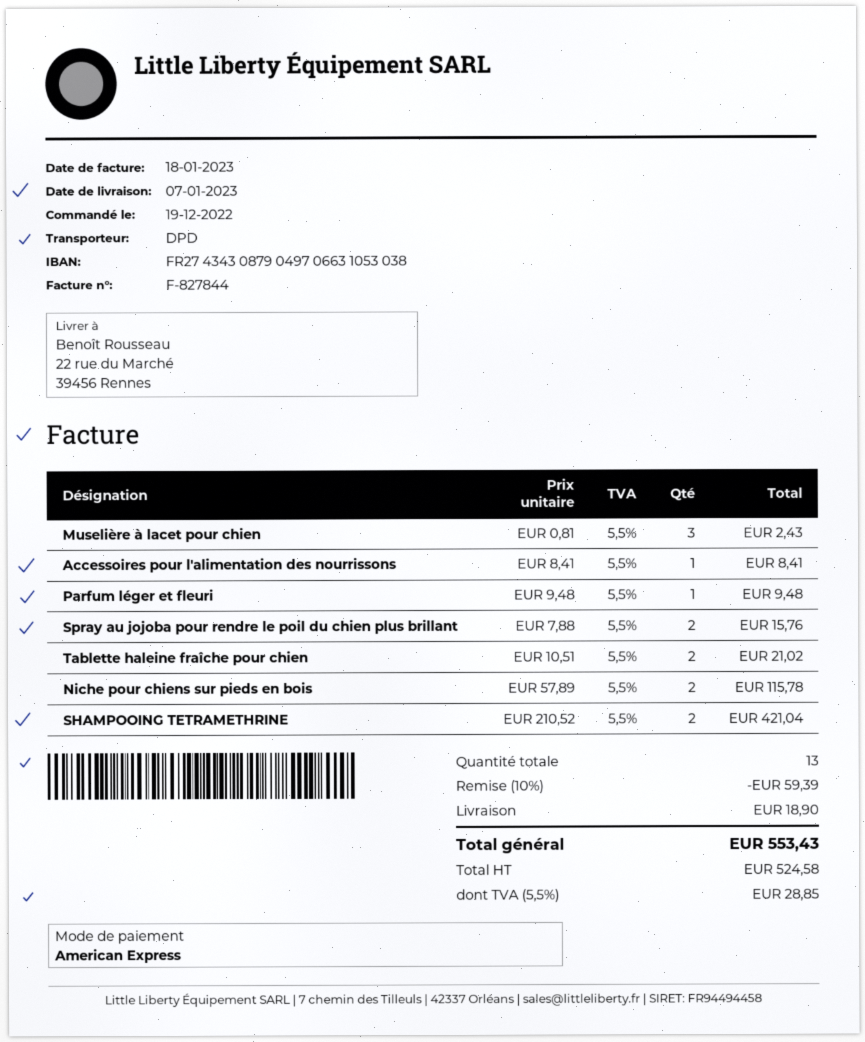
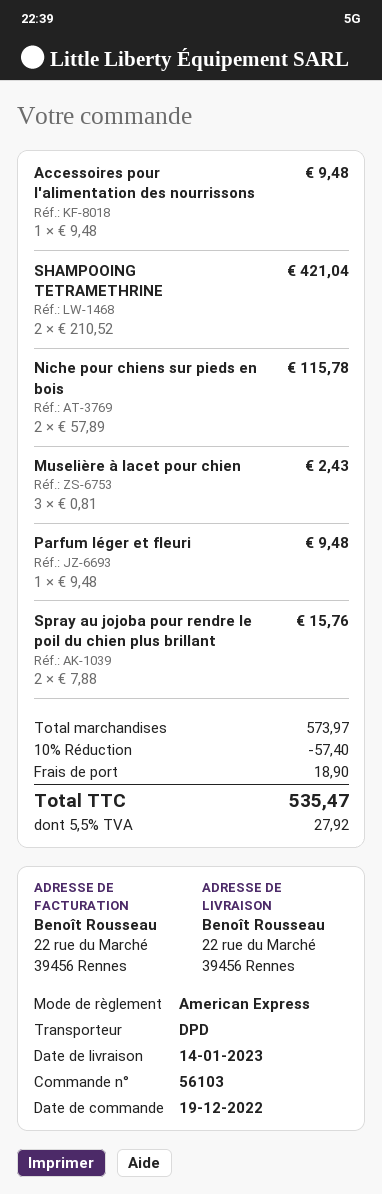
delivery date: 2023-01-07 -> 2023-01-14
Accessoires pour l'alimentation des nourrissons: 1 x 8.41 = 8.41 -> 1 x 9.48 = 9.48
Tablette haleine fraîche pour chien: 2 x 10.51 = 21.02 -> none
discount: 10% = 59.39 -> 10% = 57.40
tax: 5.5% = 28.85 -> 5.5% = 27.92
total: 553.43 -> 535.47

